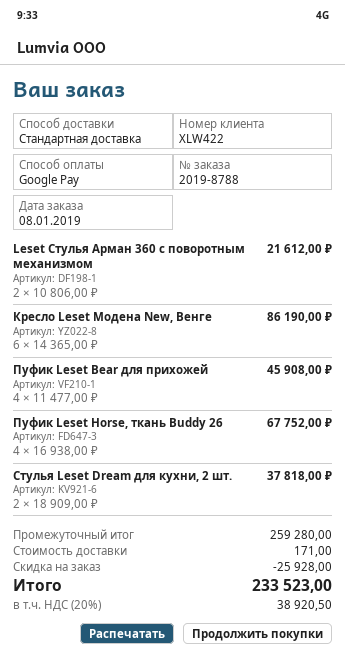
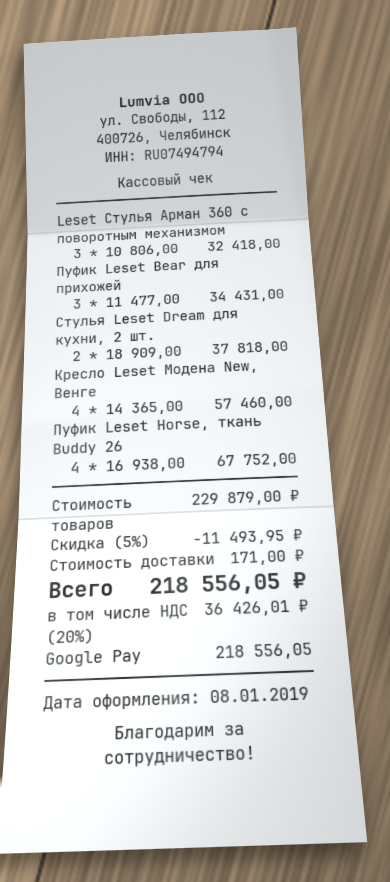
Leset Стулья Арман 360 с поворотным механизмом: 2 x 10806.00 = 21612.00 -> 3 x 10806.00 = 32418.00
Кресло Leset Модена New, Венге: 6 x 14365.00 = 86190.00 -> 4 x 14365.00 = 57460.00
Пуфик Leset Bear для прихожей: 4 x 11477.00 = 45908.00 -> 3 x 11477.00 = 34431.00
subtotal: 259280.00 -> 229879.00
discount: 25928.00 -> 11493.95
tax: 20% = 38920.50 -> 20% = 36426.01
total: 233523.00 -> 218556.05

